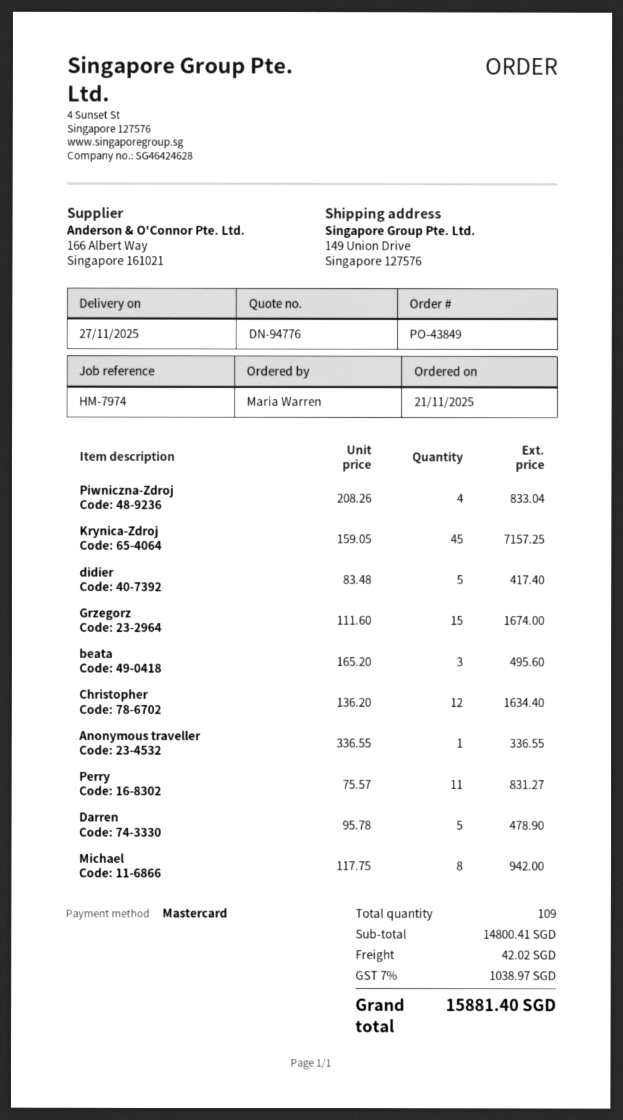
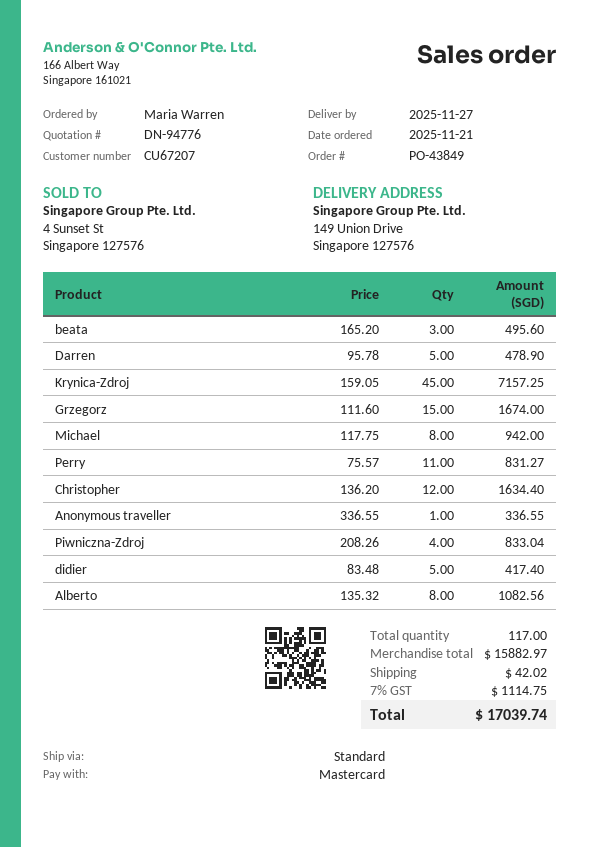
Alberto: none -> 8 x 135.32 = 1082.56
total quantity: 109 -> 117
subtotal: 14800.41 -> 15882.97
tax: 7% = 1038.97 -> 7% = 1114.75
total: 15881.40 -> 17039.74

